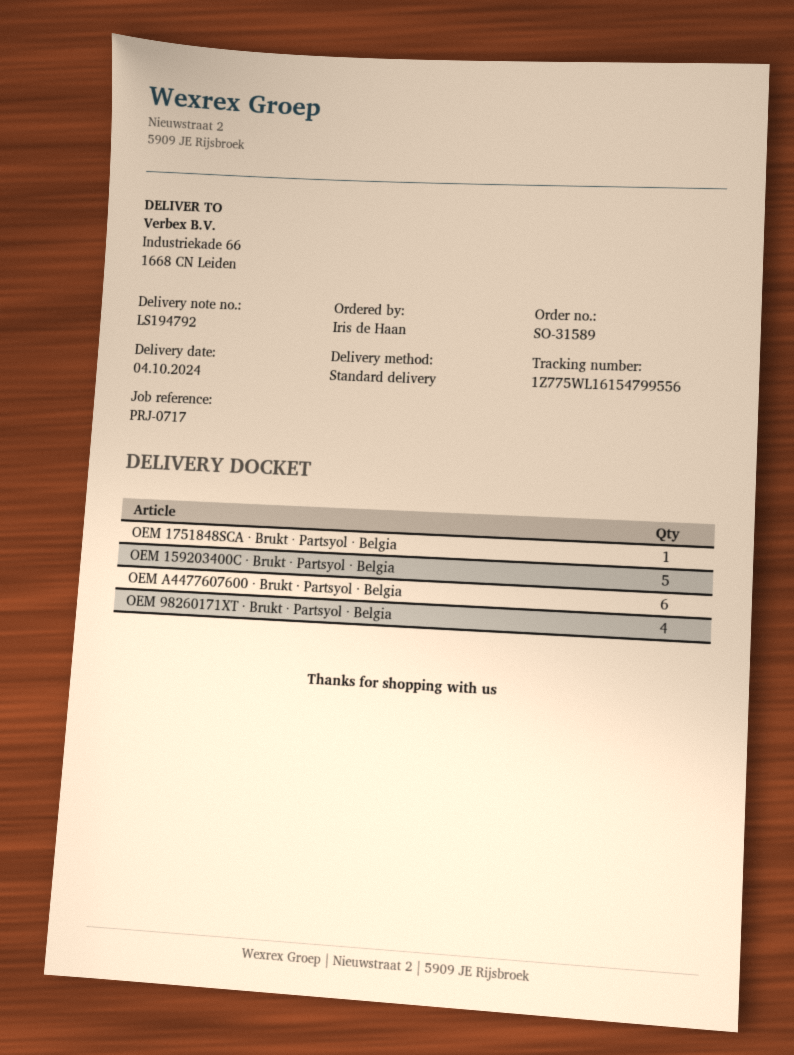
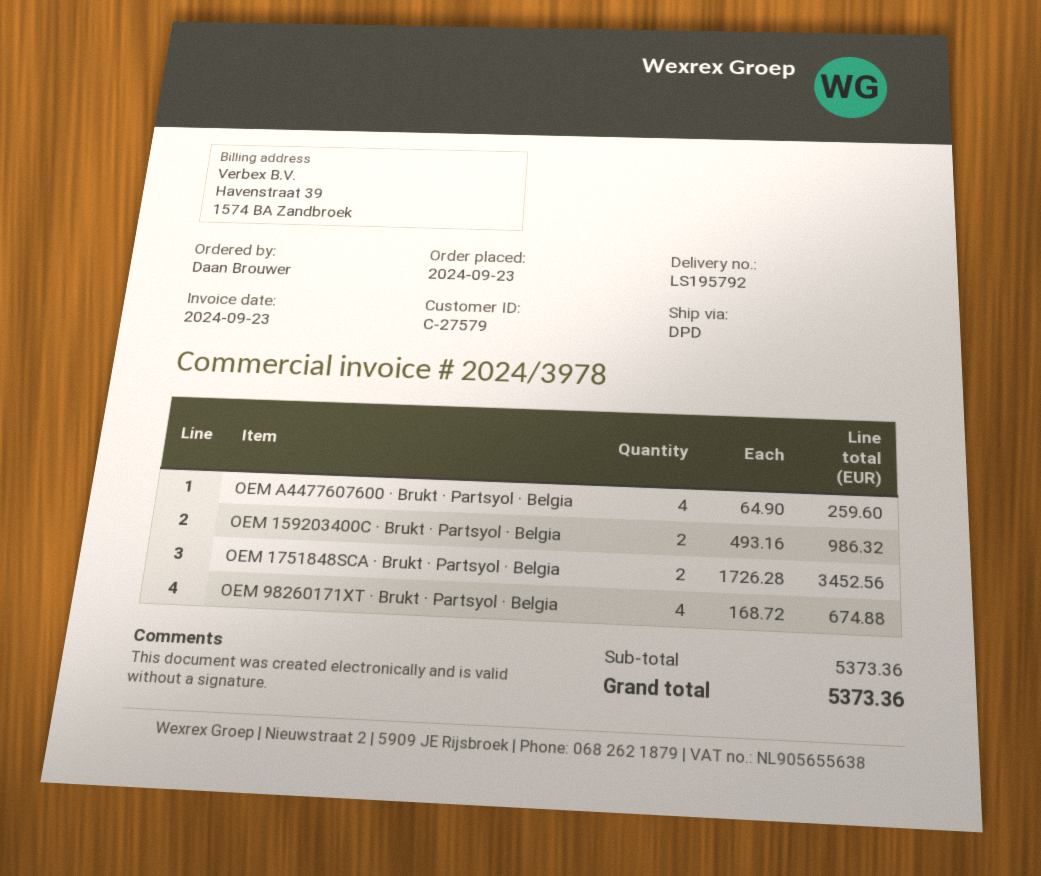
delivery note number: LS194792 -> LS195792
ordered by: Iris de Haan -> Daan Brouwer
shipping method: standard -> DPD
OEM 1751848SCA · Brukt · Partsyol · Belgia: 1 -> 2
OEM 159203400C · Brukt · Partsyol · Belgia: 5 -> 2
OEM A4477607600 · Brukt · Partsyol · Belgia: 6 -> 4

